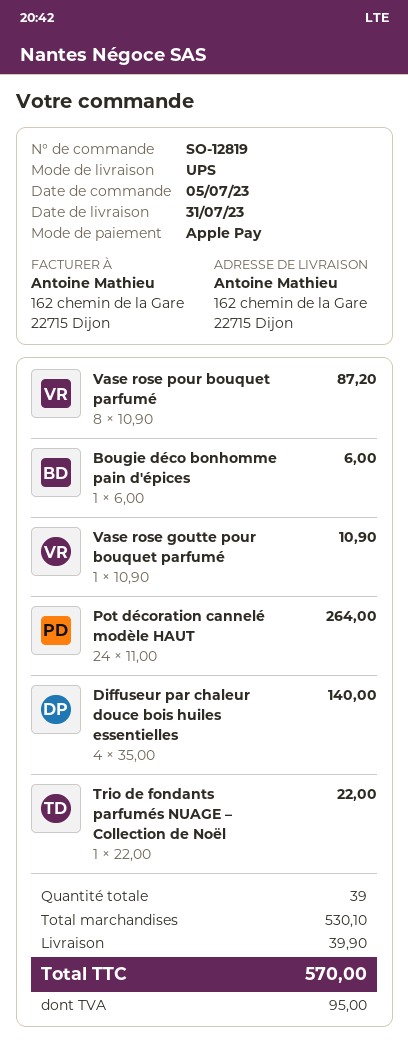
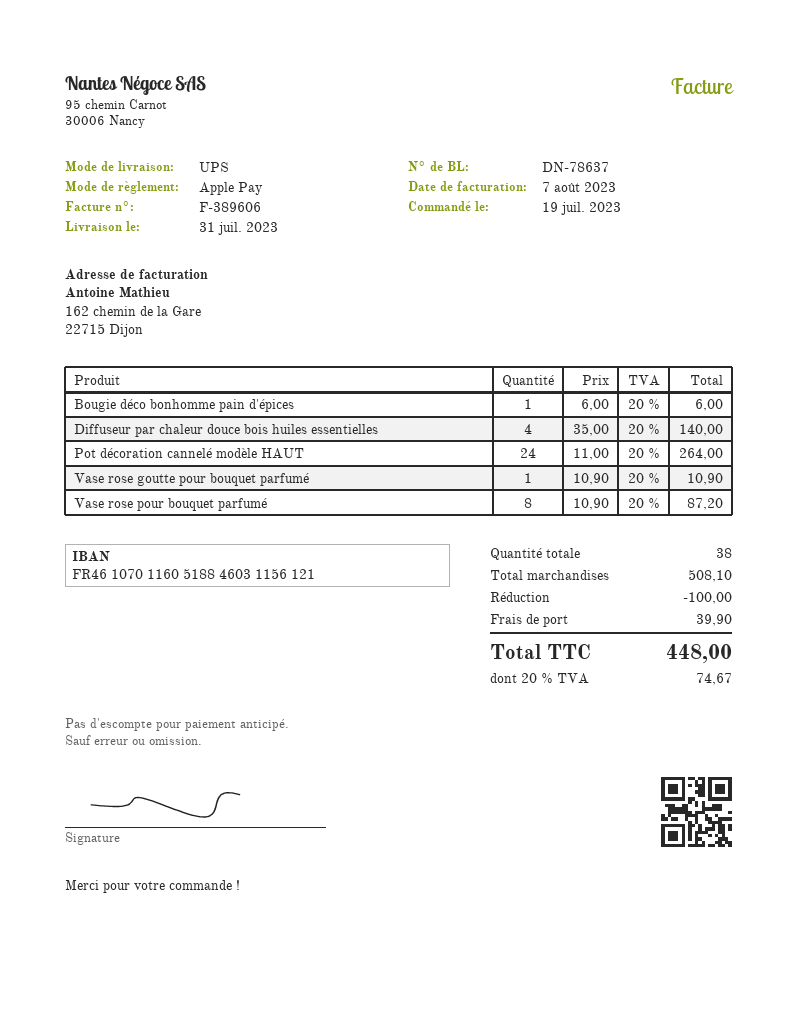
order date: 2023-07-05 -> 2023-07-19
Trio de fondants parfumés NUAGE – Collection de Noël: 1 x 22.00 = 22.00 -> none
total quantity: 39 -> 38
subtotal: 530.10 -> 508.10
discount: none -> 100.00
tax: 95.00 -> 74.67
total: 570.00 -> 448.00

